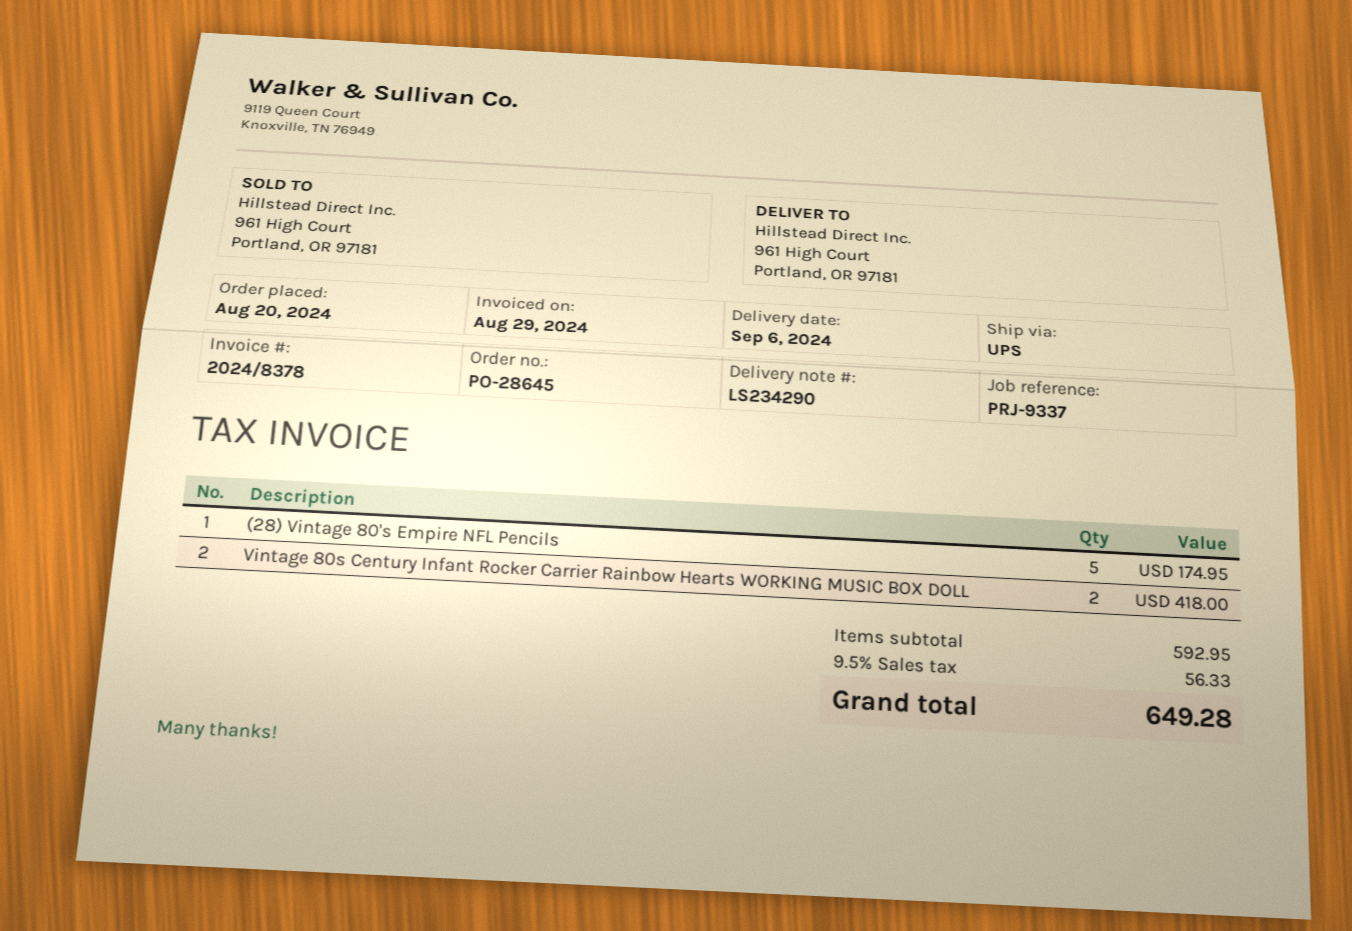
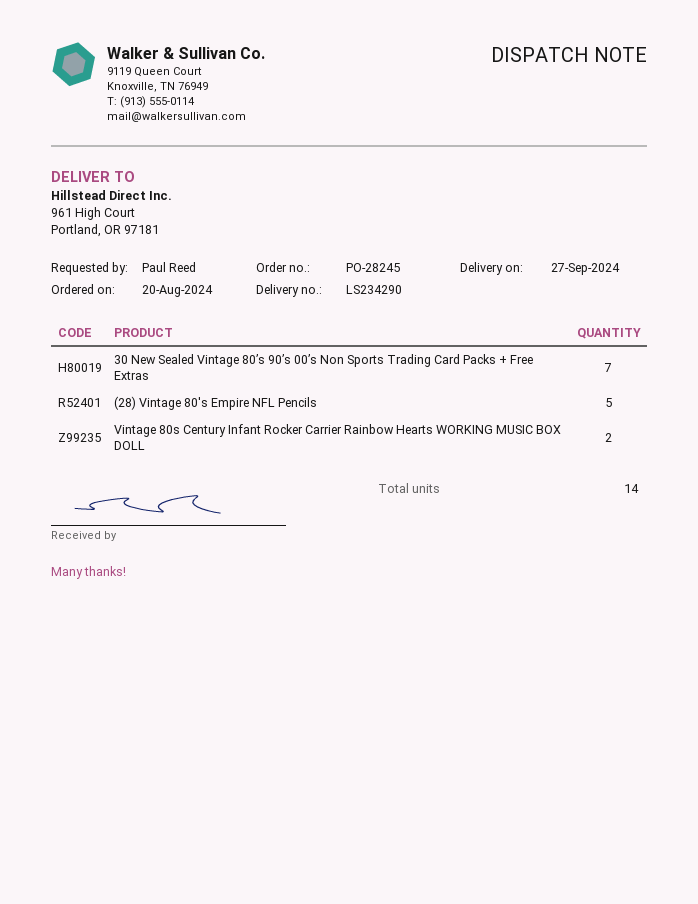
order number: PO-28645 -> PO-28245
delivery date: 2024-09-06 -> 2024-09-27
30 New Sealed Vintage 80’s 90’s 00’s Non Sports Trading Card Packs + Free Extras: none -> 7

